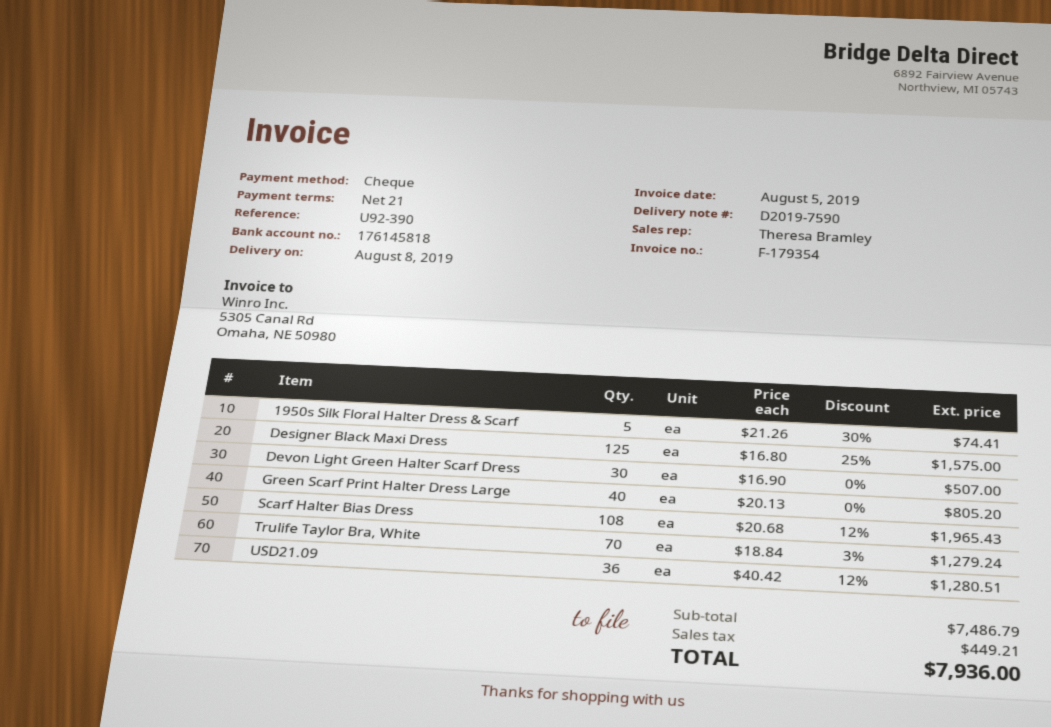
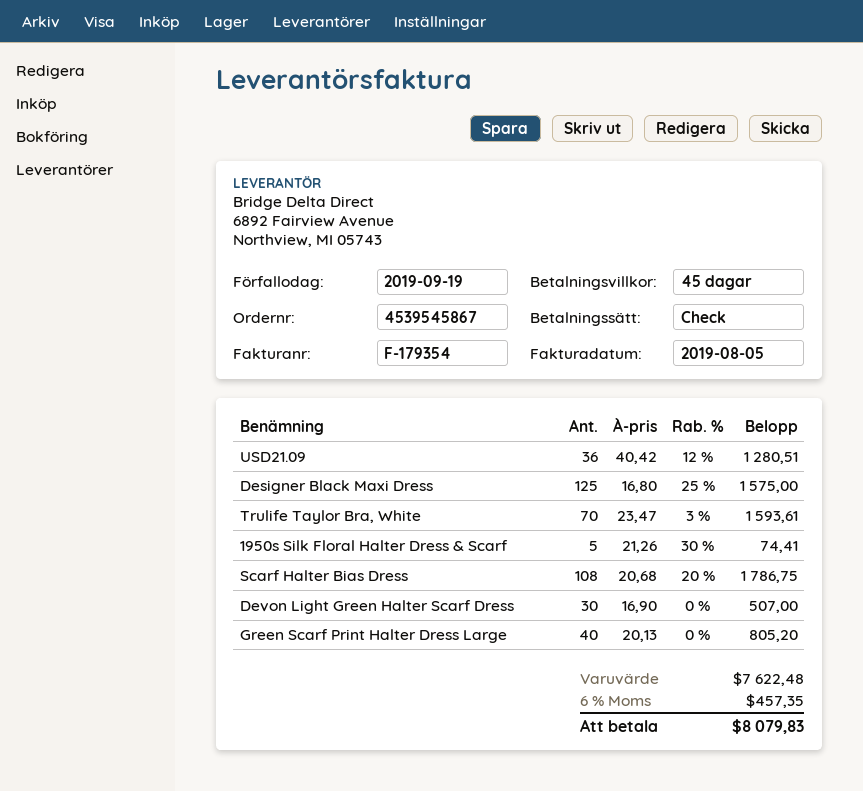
payment terms: 21 days -> 45 days
Scarf Halter Bias Dress: 108 x 20.68 - 12% = 1965.43 -> 108 x 20.68 - 20% = 1786.75
Trulife Taylor Bra, White: 70 x 18.84 - 3% = 1279.24 -> 70 x 23.47 - 3% = 1593.61
subtotal: 7486.79 -> 7622.48
tax: 449.21 -> 457.35
total: 7936.00 -> 8079.83

